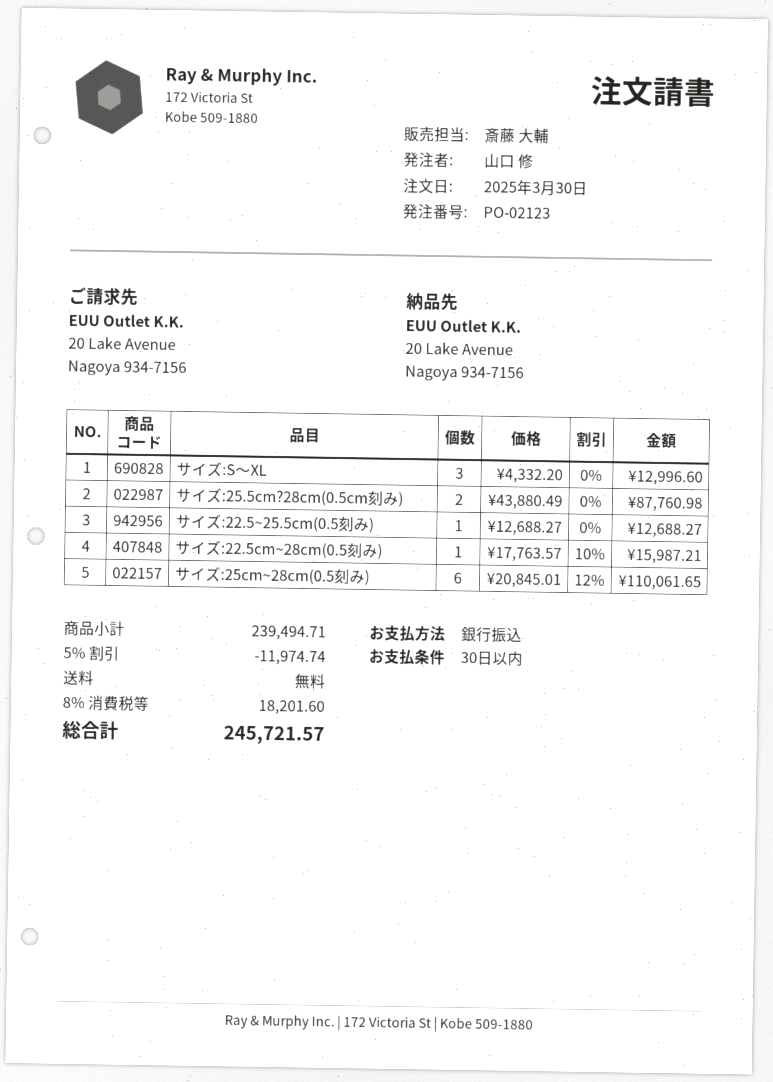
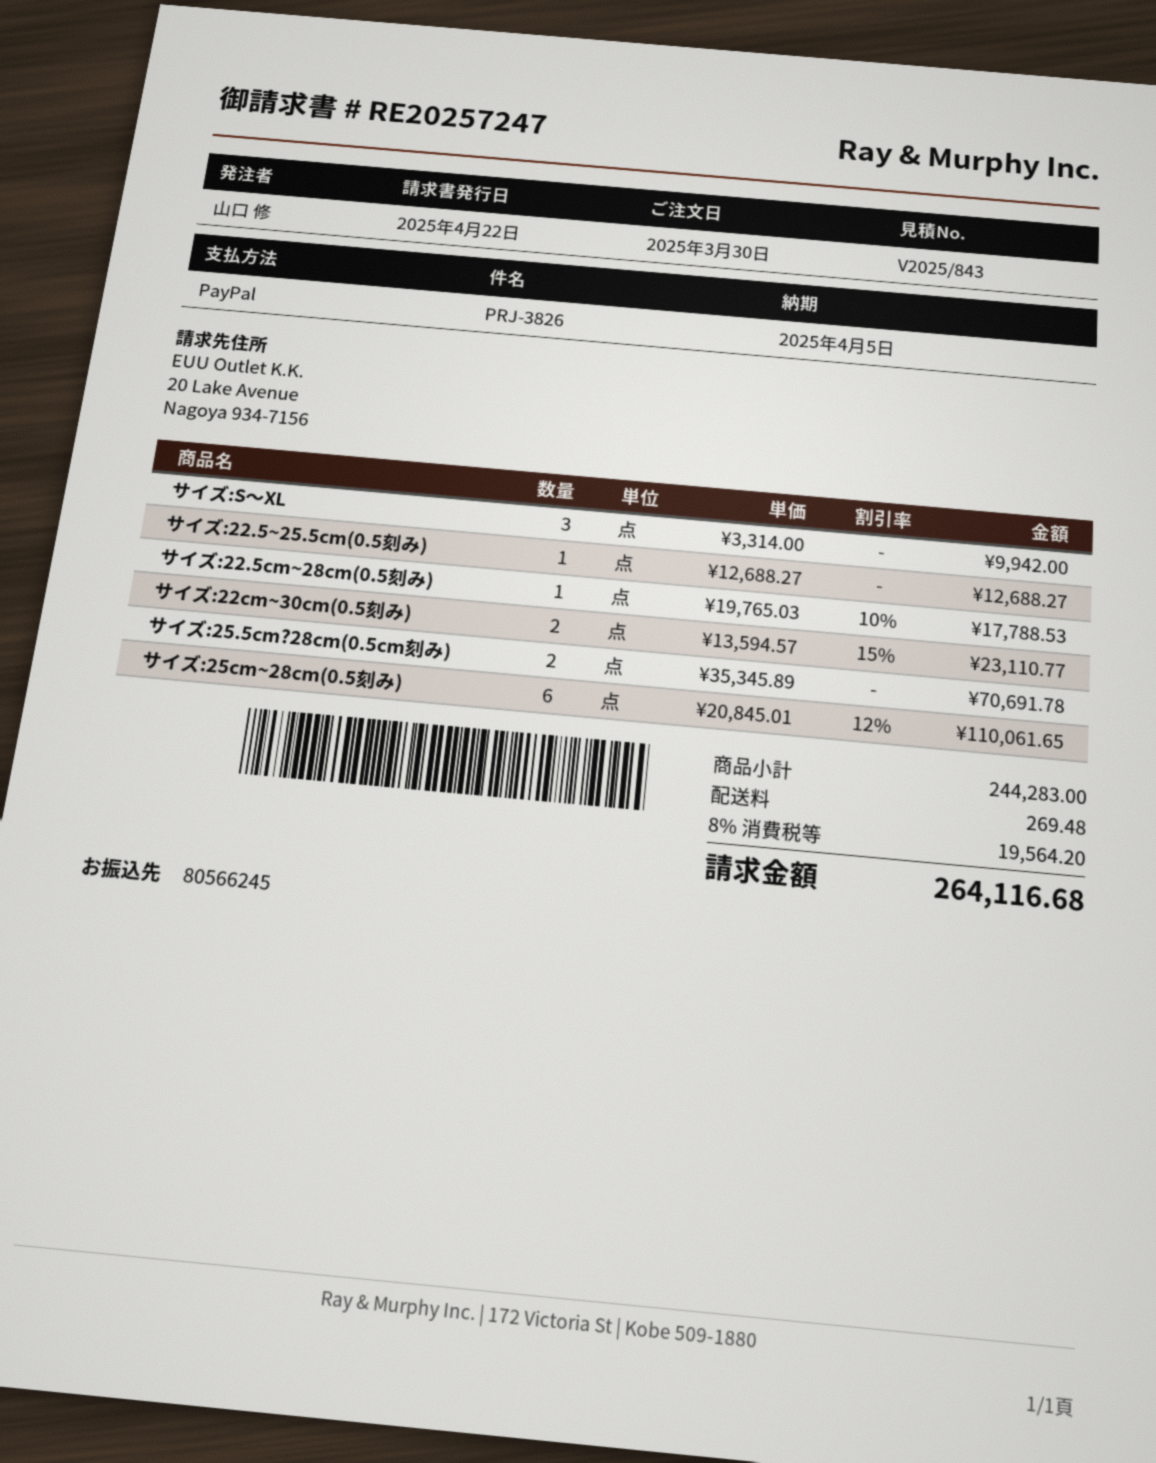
payment method: bank transfer -> PayPal
サイズ:S〜XL: 3 x 4332.20 = 12996.60 -> 3 x 3314.00 = 9942.00
サイズ:25.5cm?28cm(0.5cm刻み): 2 x 43880.49 = 87760.98 -> 2 x 35345.89 = 70691.78
サイズ:22.5cm~28cm(0.5刻み): 1 x 17763.57 - 10% = 15987.21 -> 1 x 19765.03 - 10% = 17788.53
サイズ:22cm~30cm(0.5刻み): none -> 2 x 13594.57 - 15% = 23110.77
subtotal: 239494.71 -> 244283.00
discount: 5% = 11974.74 -> none
shipping: 0.00 -> 269.48
tax: 8% = 18201.60 -> 8% = 19564.20
total: 245721.57 -> 264116.68

